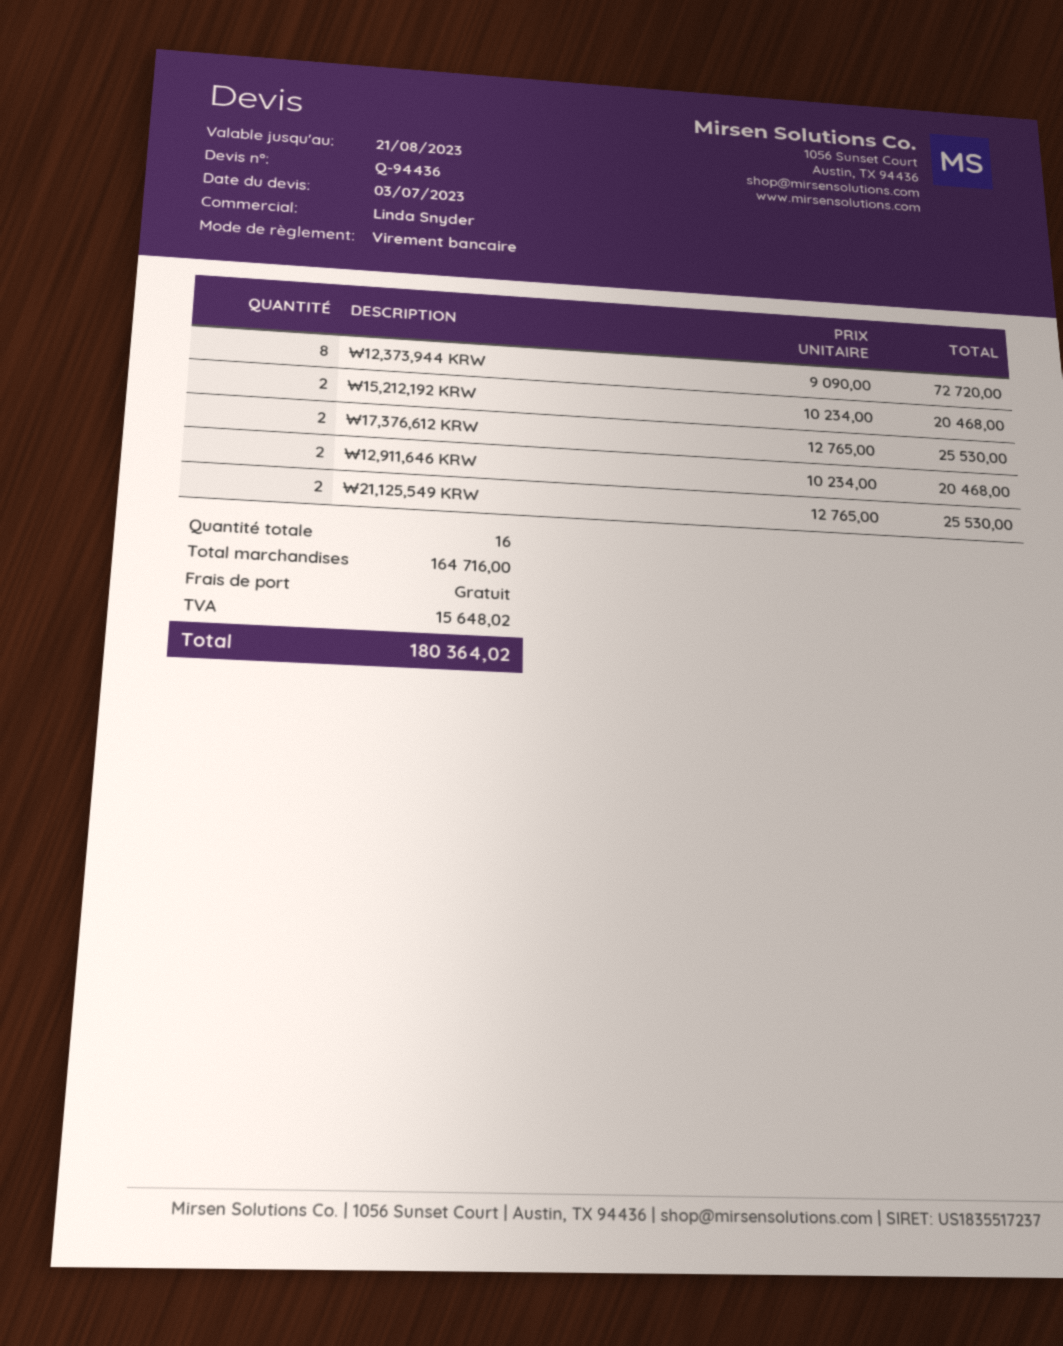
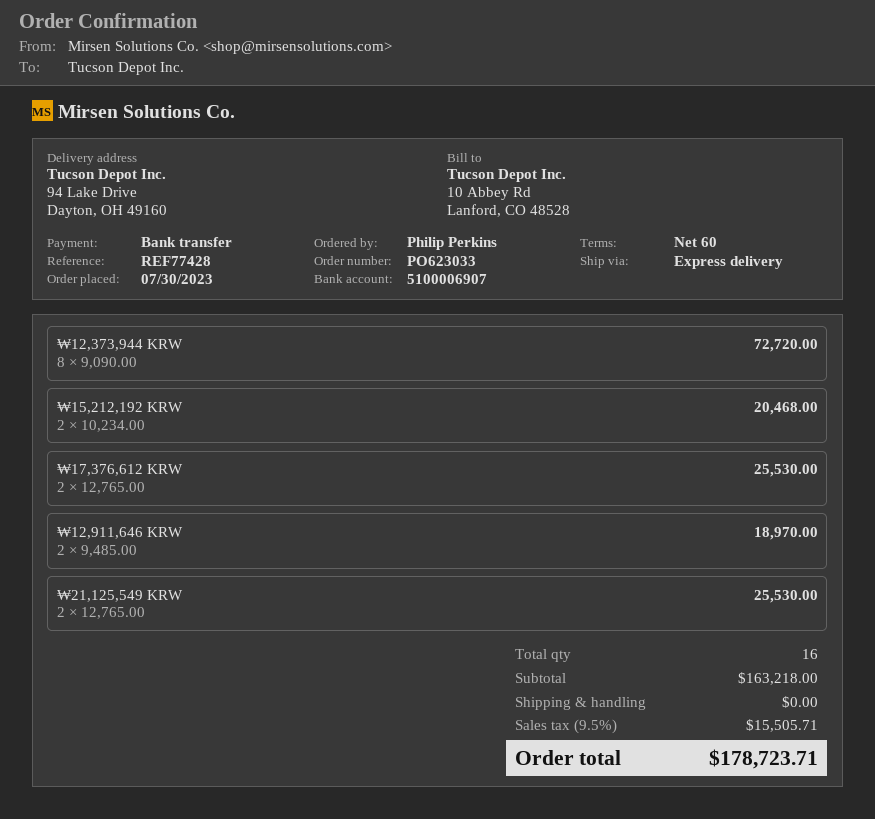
₩12,911,646 KRW: 2 x 10234.00 = 20468.00 -> 2 x 9485.00 = 18970.00
subtotal: 164716.00 -> 163218.00
tax: 15648.02 -> 15505.71
total: 180364.02 -> 178723.71

